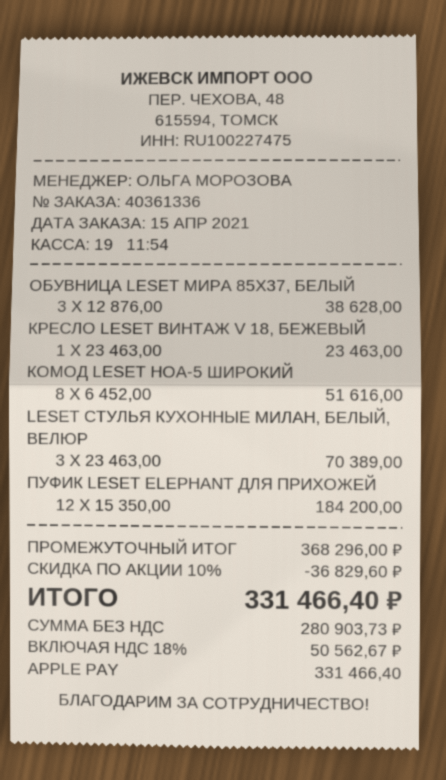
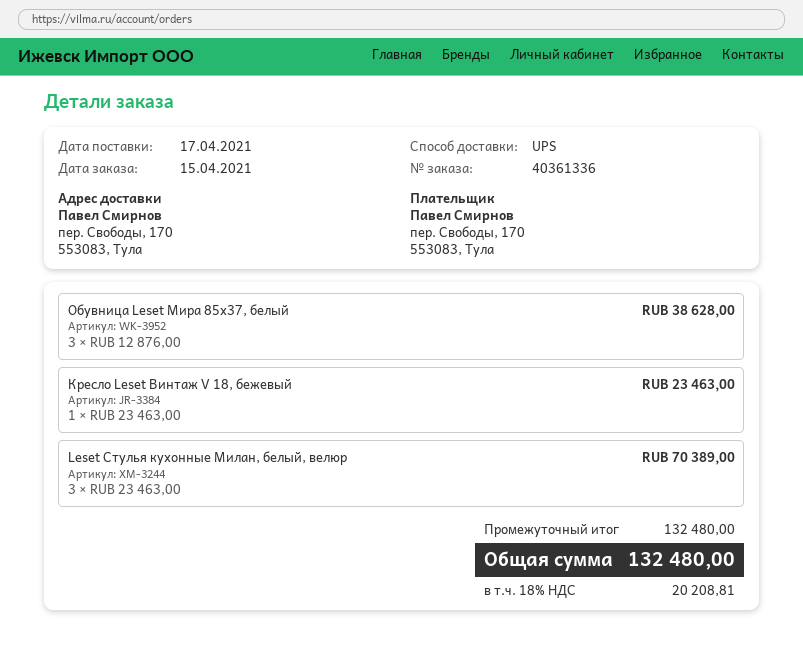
КОМОД LESET НОА-5 ШИРОКИЙ: 8 x 6452.00 = 51616.00 -> none
ПУФИК LESET ELEPHANT ДЛЯ ПРИХОЖЕЙ: 12 x 15350.00 = 184200.00 -> none
subtotal: 368296.00 -> 132480.00
discount: 10% = 36829.60 -> none
tax: 18% = 50562.67 -> 18% = 20208.81
total: 331466.40 -> 132480.00

